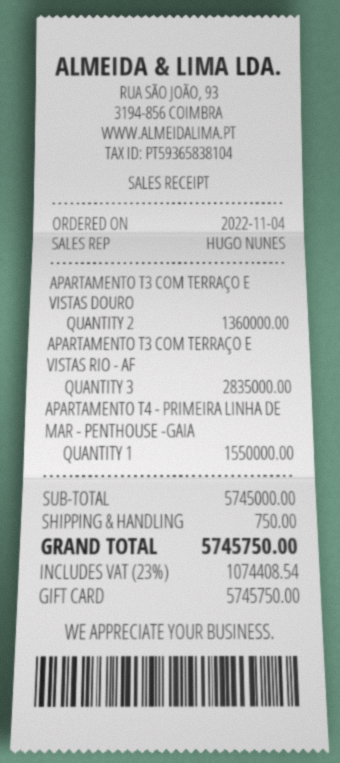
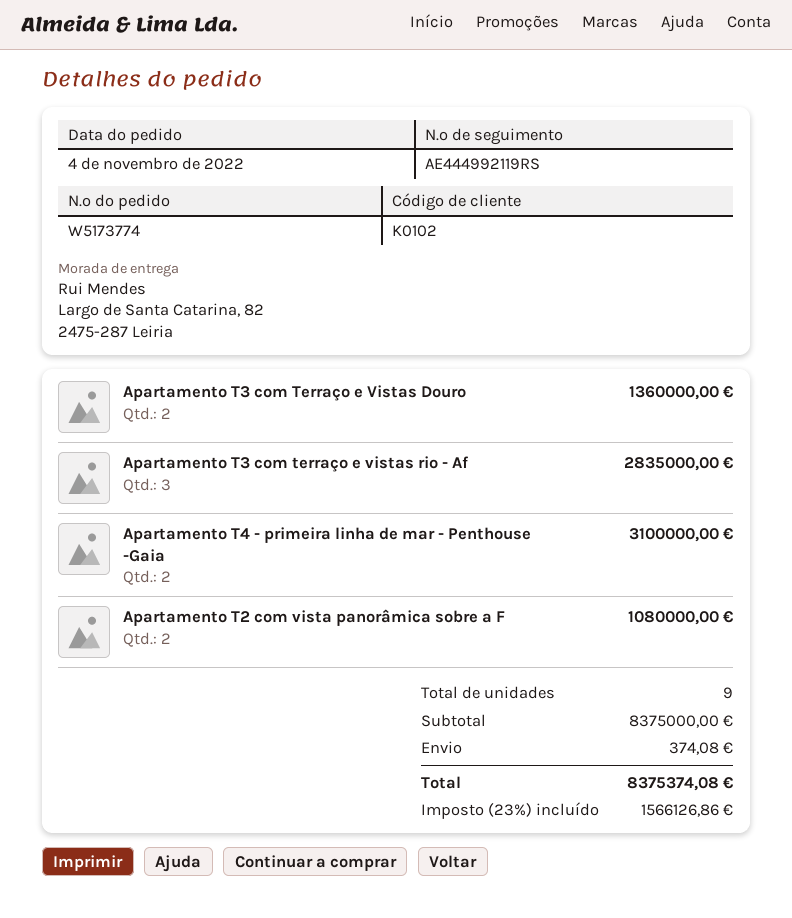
APARTAMENTO T4 - PRIMEIRA LINHA DE MAR - PENTHOUSE -GAIA: 1 for 1550000.00 -> 2 for 3100000.00
Apartamento T2 com vista panorâmica sobre a F: none -> 2 for 1080000.00
subtotal: 5745000.00 -> 8375000.00
shipping: 750.00 -> 374.08
tax: 23% = 1074408.54 -> 23% = 1566126.86
total: 5745750.00 -> 8375374.08

